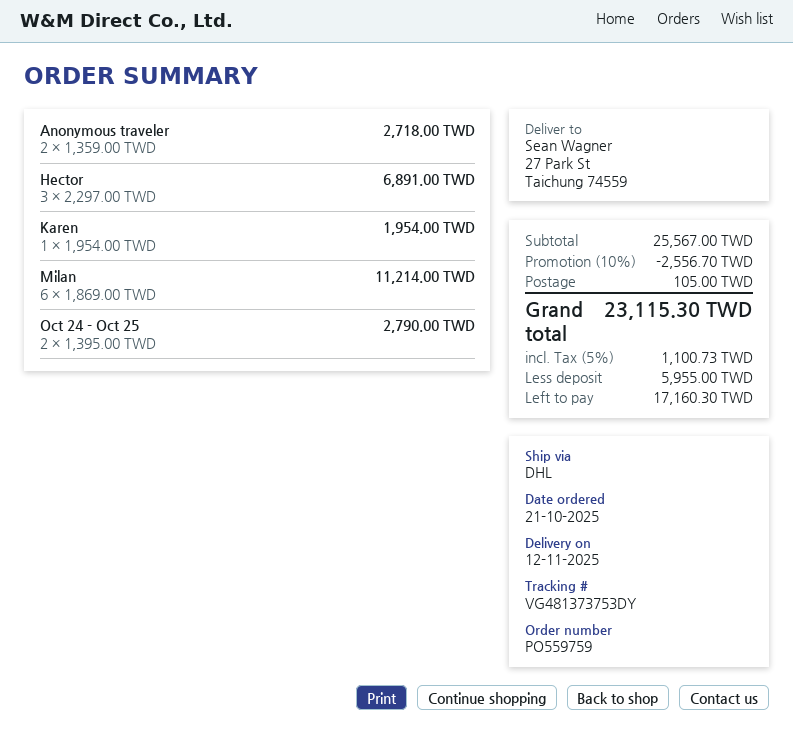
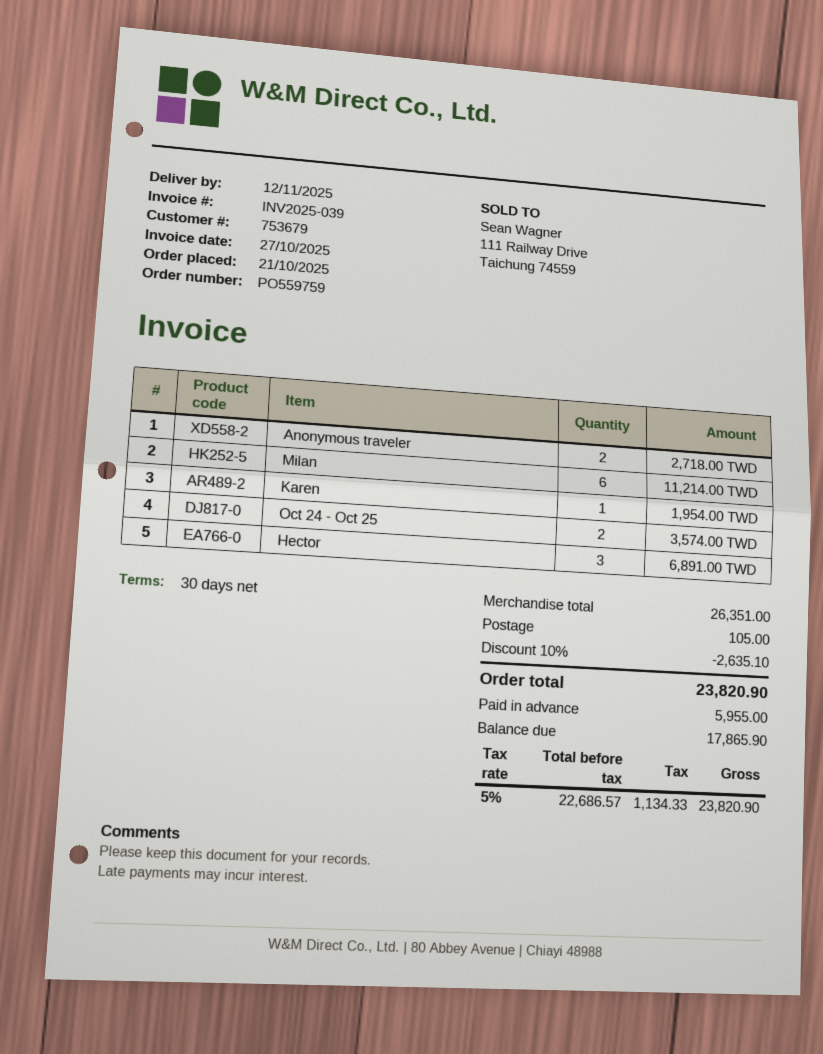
Oct 24 - Oct 25: 2 for 2790.00 -> 2 for 3574.00
subtotal: 25567.00 -> 26351.00
discount: 10% = 2556.70 -> 10% = 2635.10
tax: 5% = 1100.73 -> 5% = 1134.33
total: 23115.30 -> 23820.90
balance: 17160.30 -> 17865.90

